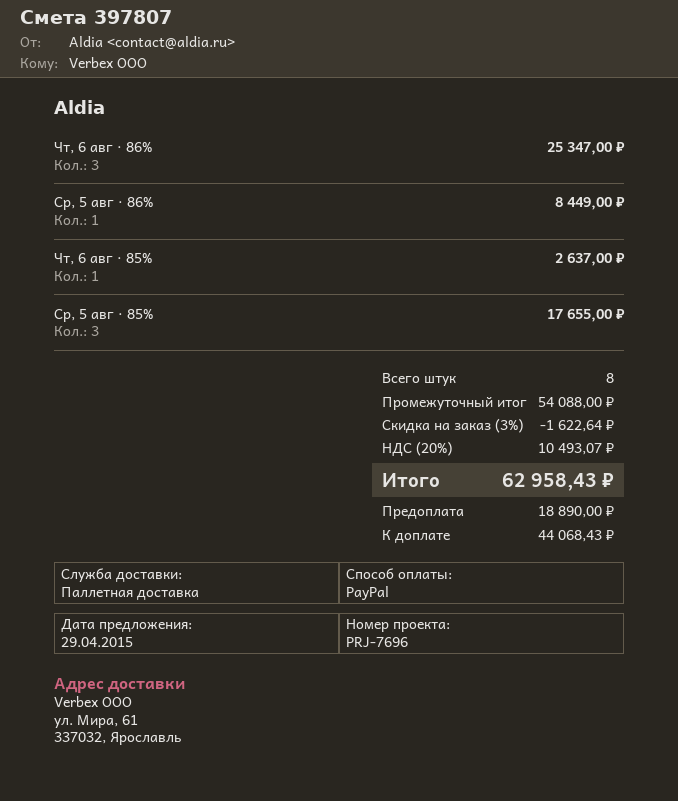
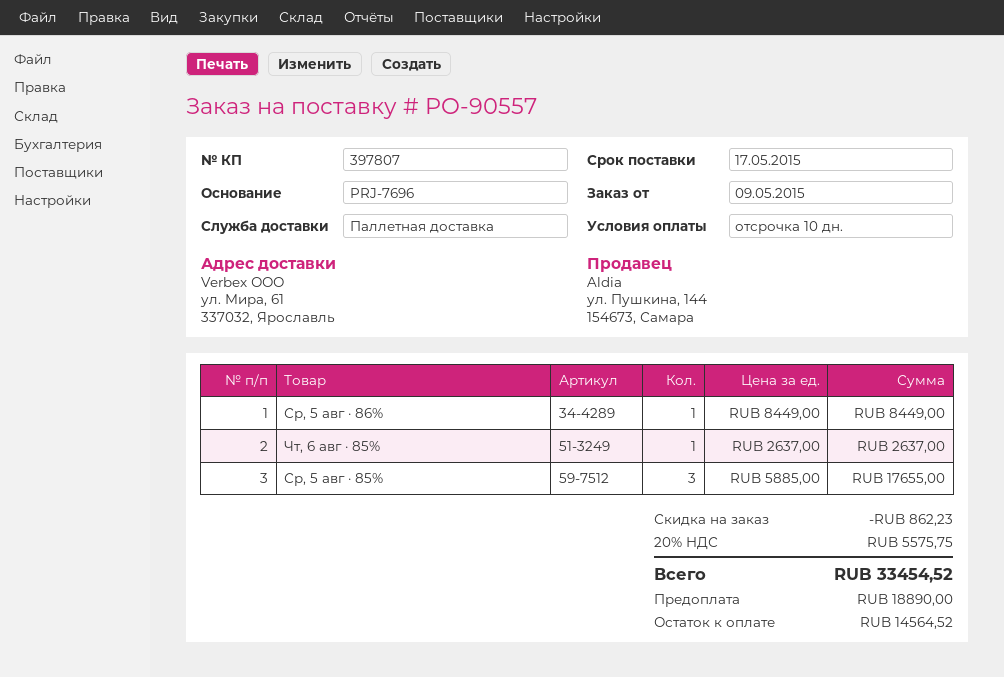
Чт, 6 авг · 86%: 3 for 25347.00 -> none
discount: 1622.64 -> 862.23
tax: 20% = 10493.07 -> 20% = 5575.75
total: 62958.43 -> 33454.52
balance: 44068.43 -> 14564.52

